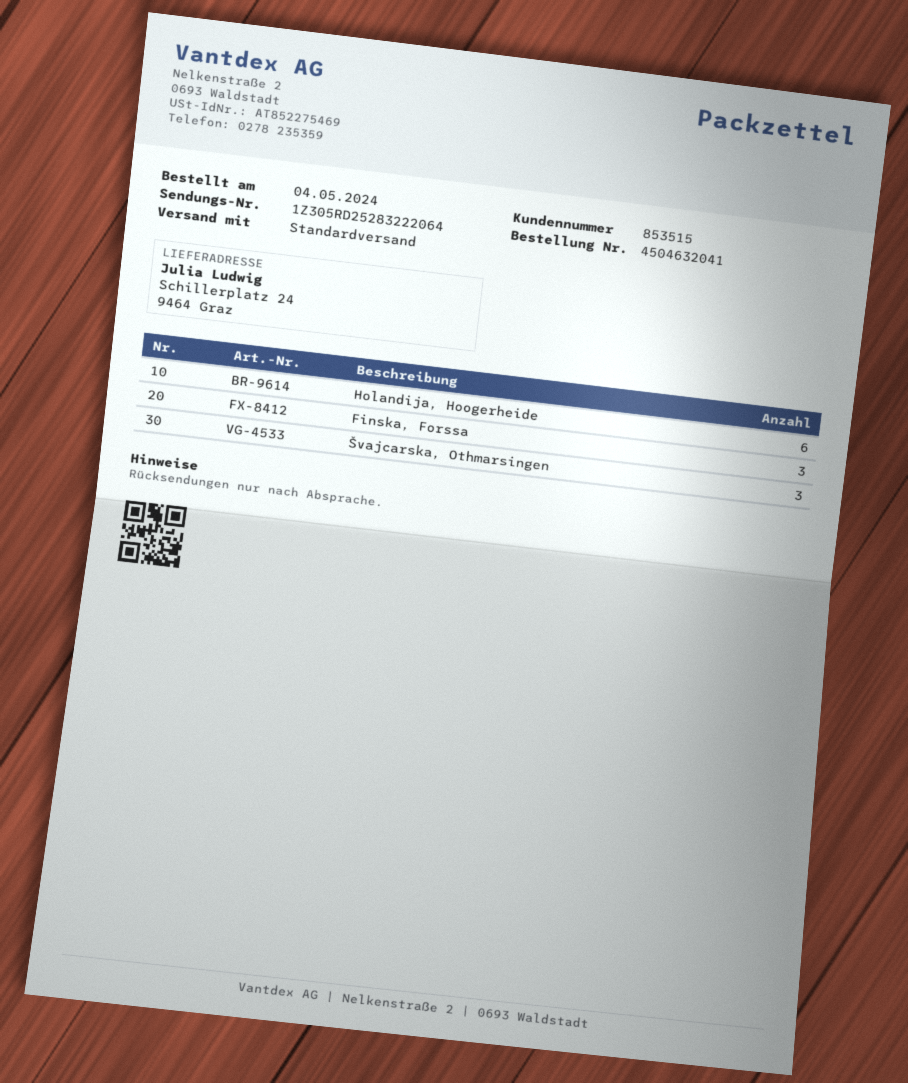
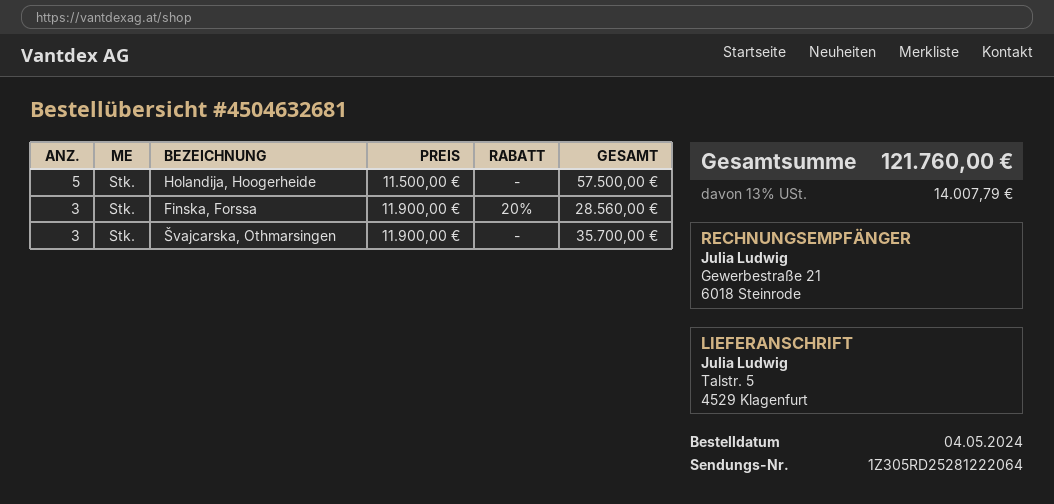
order number: 4504632041 -> 4504632681
tracking number: 1Z305RD25283222064 -> 1Z305RD25281222064
ship to: Schillerplatz 24, 9464 Graz -> Talstr. 5, 4529 Klagenfurt
Holandija, Hoogerheide: 6 -> 5

